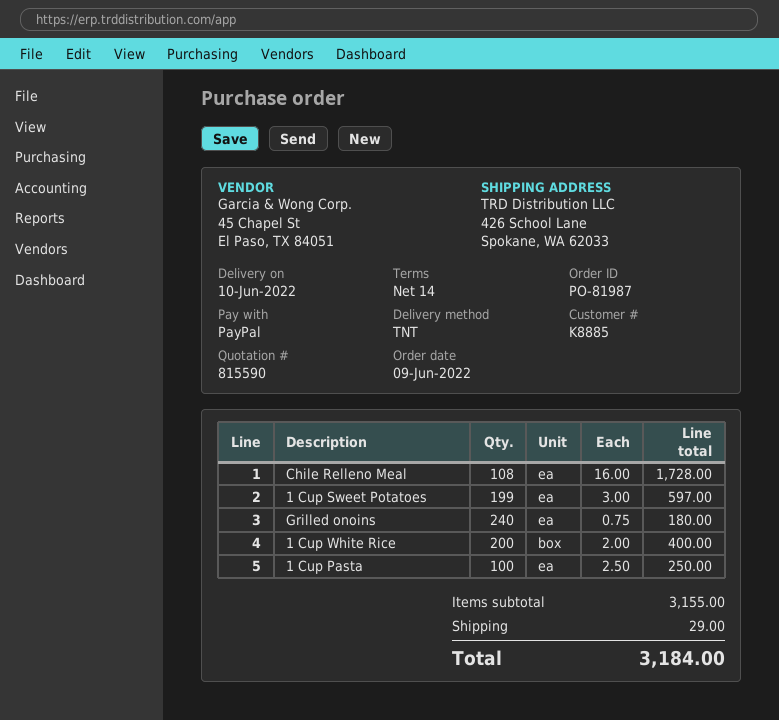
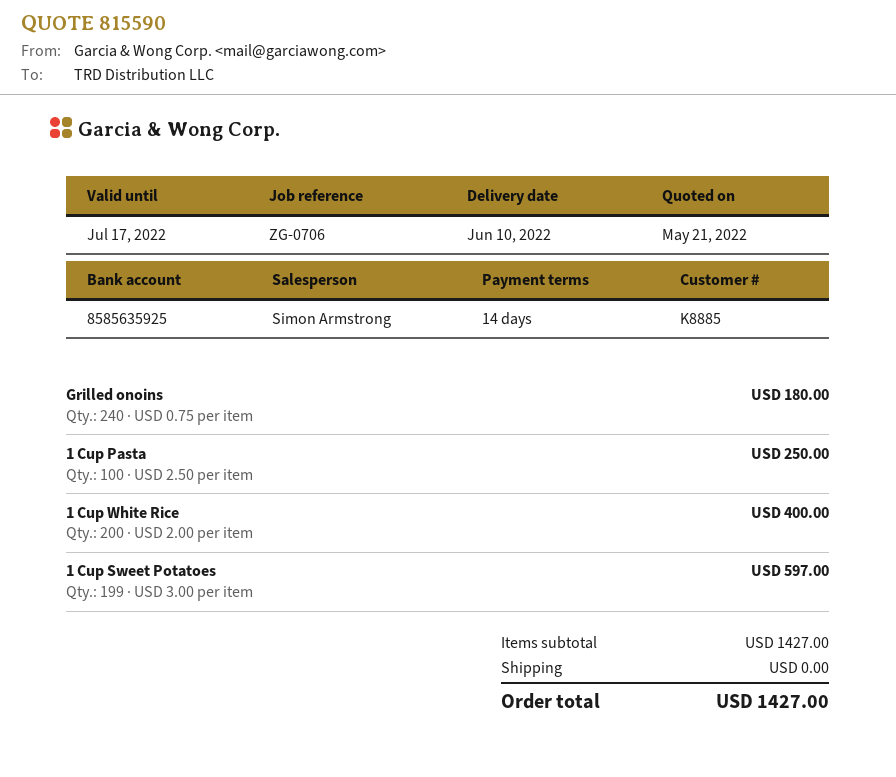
Chile Relleno Meal: 108 x 16.00 = 1728.00 -> none
subtotal: 3155.00 -> 1427.00
shipping: 29.00 -> 0.00
total: 3184.00 -> 1427.00

